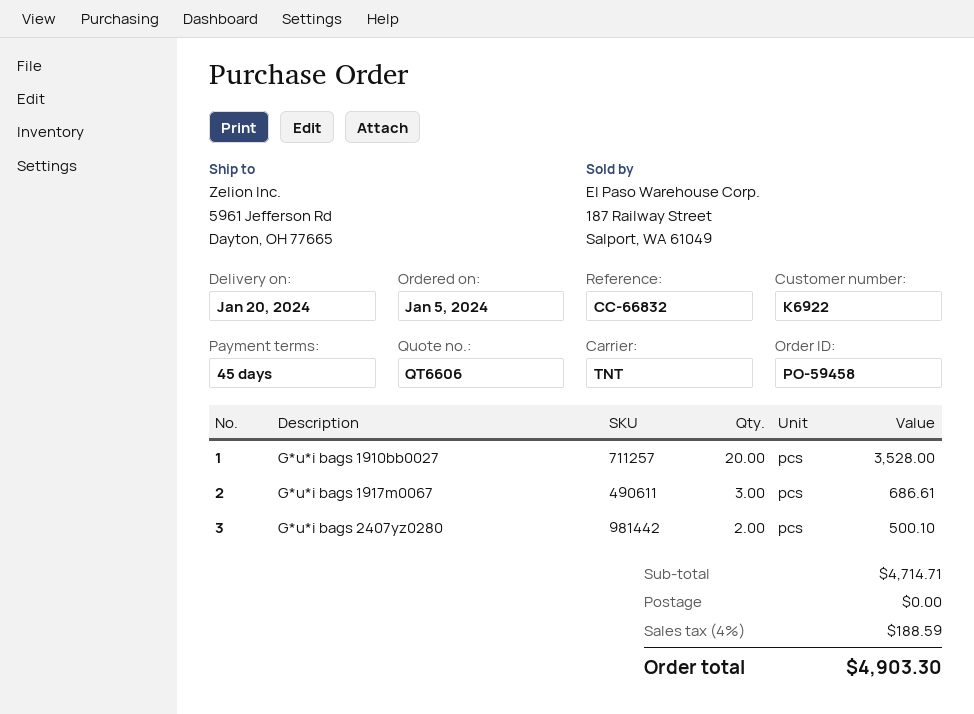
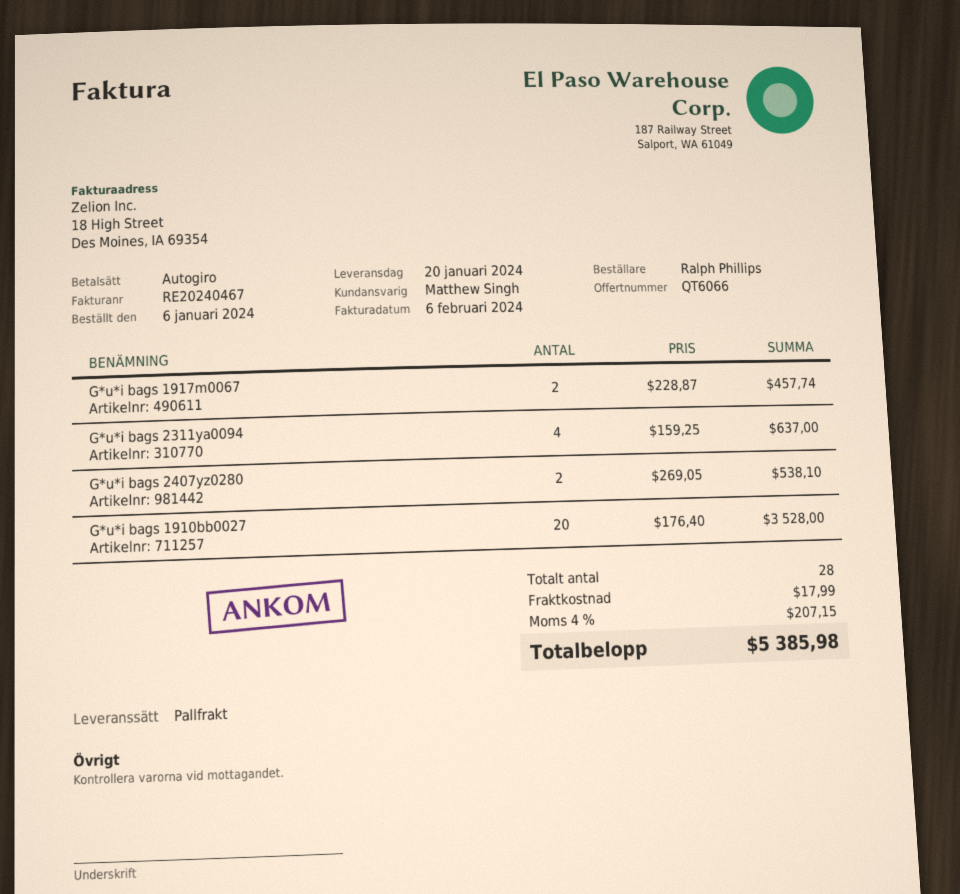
quote number: QT6606 -> QT6066
order date: 2024-01-05 -> 2024-01-06
shipping method: TNT -> pallet freight
G*u*i bags 1917m0067: 3 for 686.61 -> 2 for 457.74
G*u*i bags 2407yz0280: 2 for 500.10 -> 2 for 538.10
G*u*i bags 2311ya0094: none -> 4 for 637.00
shipping: 0.00 -> 17.99
tax: 4% = 188.59 -> 4% = 207.15
total: 4903.30 -> 5385.98

